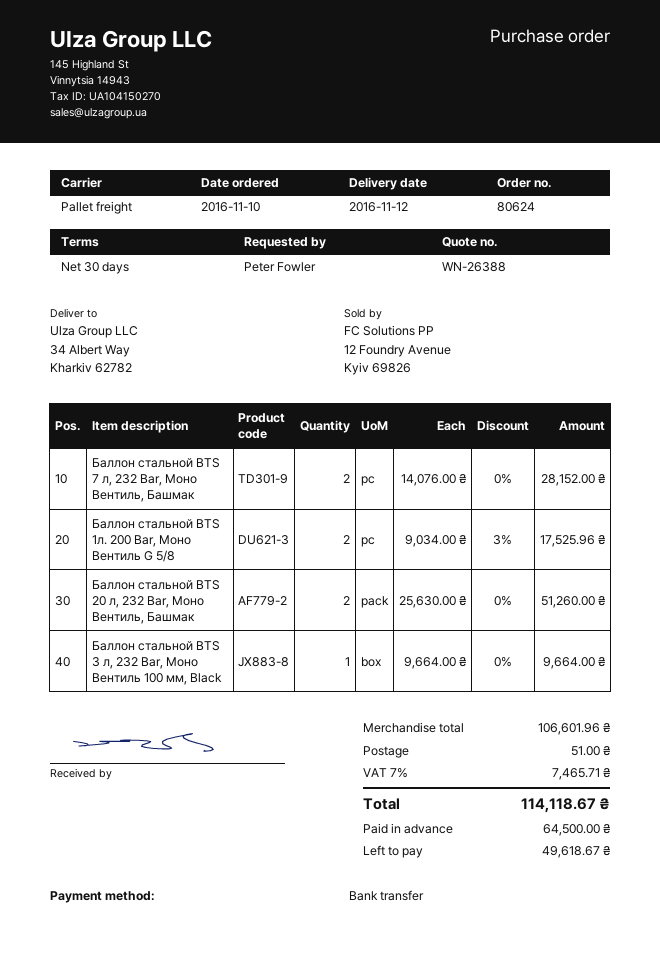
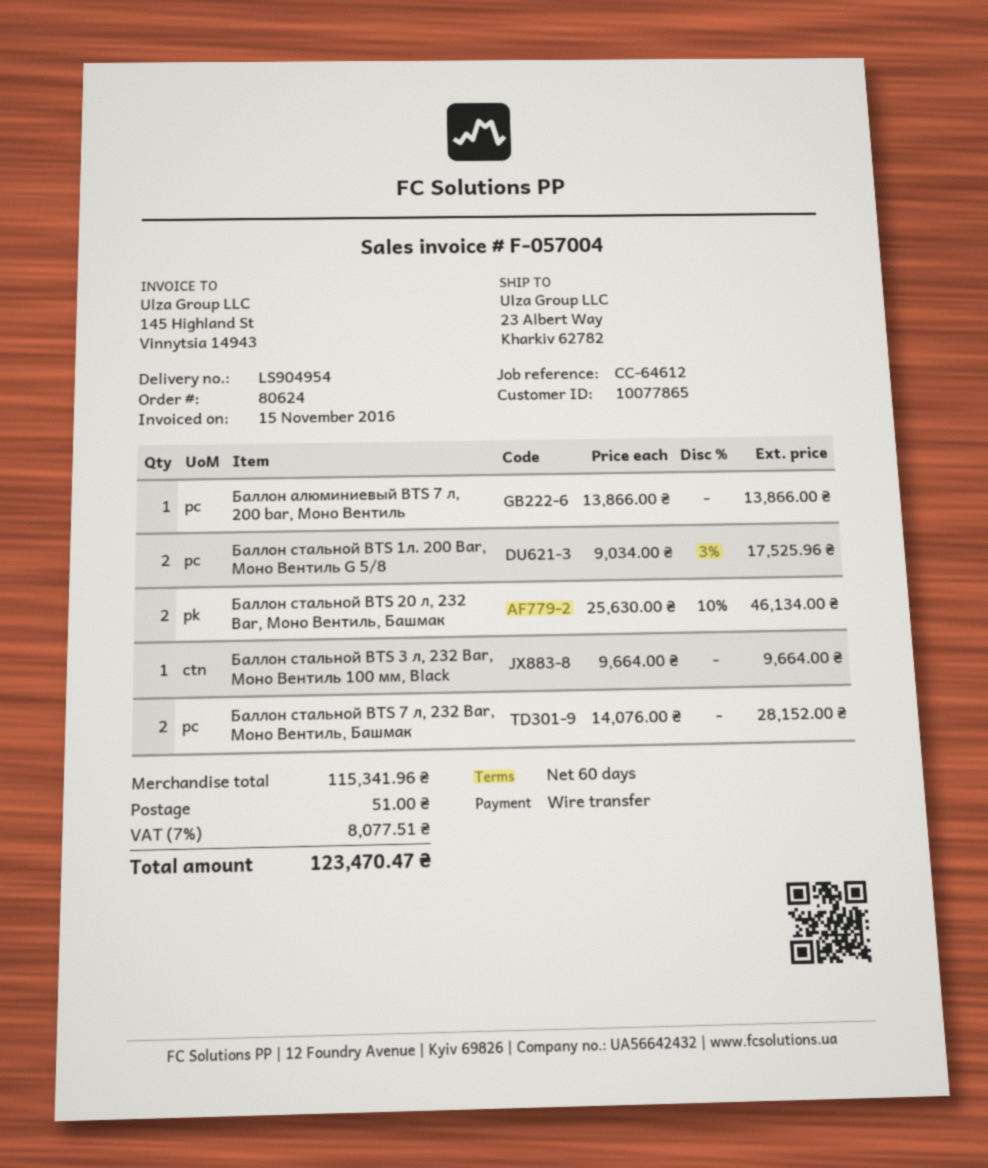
payment terms: 30 days -> 60 days
ship to: 34 Albert Way, Kharkiv 62782 -> 23 Albert Way, Kharkiv 62782
Баллон стальной BTS 20 л, 232 Bar, Моно Вентиль, Башмак: 2 x 25630.00 = 51260.00 -> 2 x 25630.00 - 10% = 46134.00
Баллон алюминиевый BTS 7 л, 200 bar, Моно Вентиль: none -> 1 x 13866.00 = 13866.00
subtotal: 106601.96 -> 115341.96
tax: 7% = 7465.71 -> 7% = 8077.51
total: 114118.67 -> 123470.47

